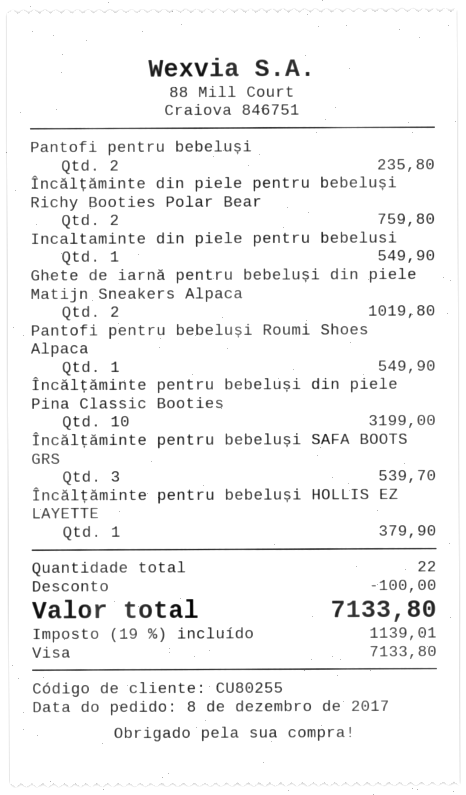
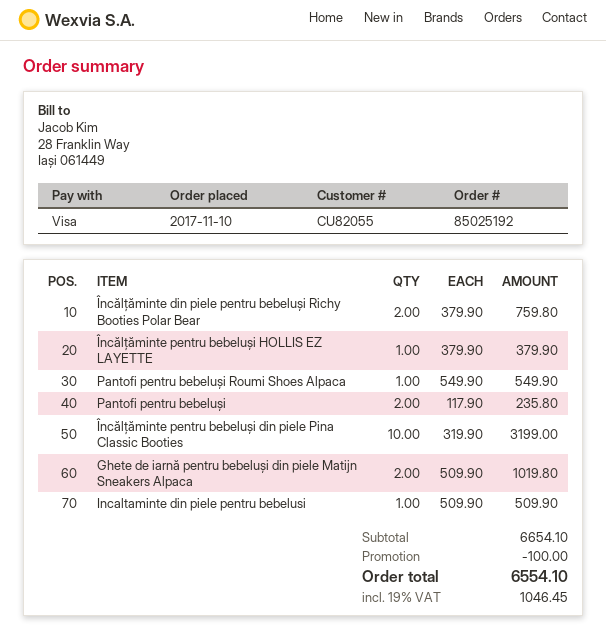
order date: 2017-12-08 -> 2017-11-10
customer number: CU80255 -> CU82055
Incaltaminte din piele pentru bebelusi: 1 for 549.90 -> 1 for 509.90
Încălțăminte pentru bebeluși SAFA BOOTS GRS: 3 for 539.70 -> none
tax: 19% = 1139.01 -> 19% = 1046.45
total: 7133.80 -> 6554.10

